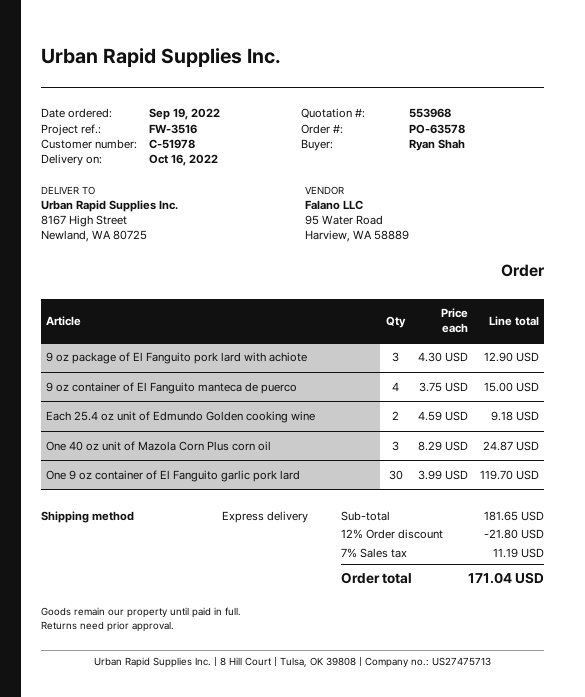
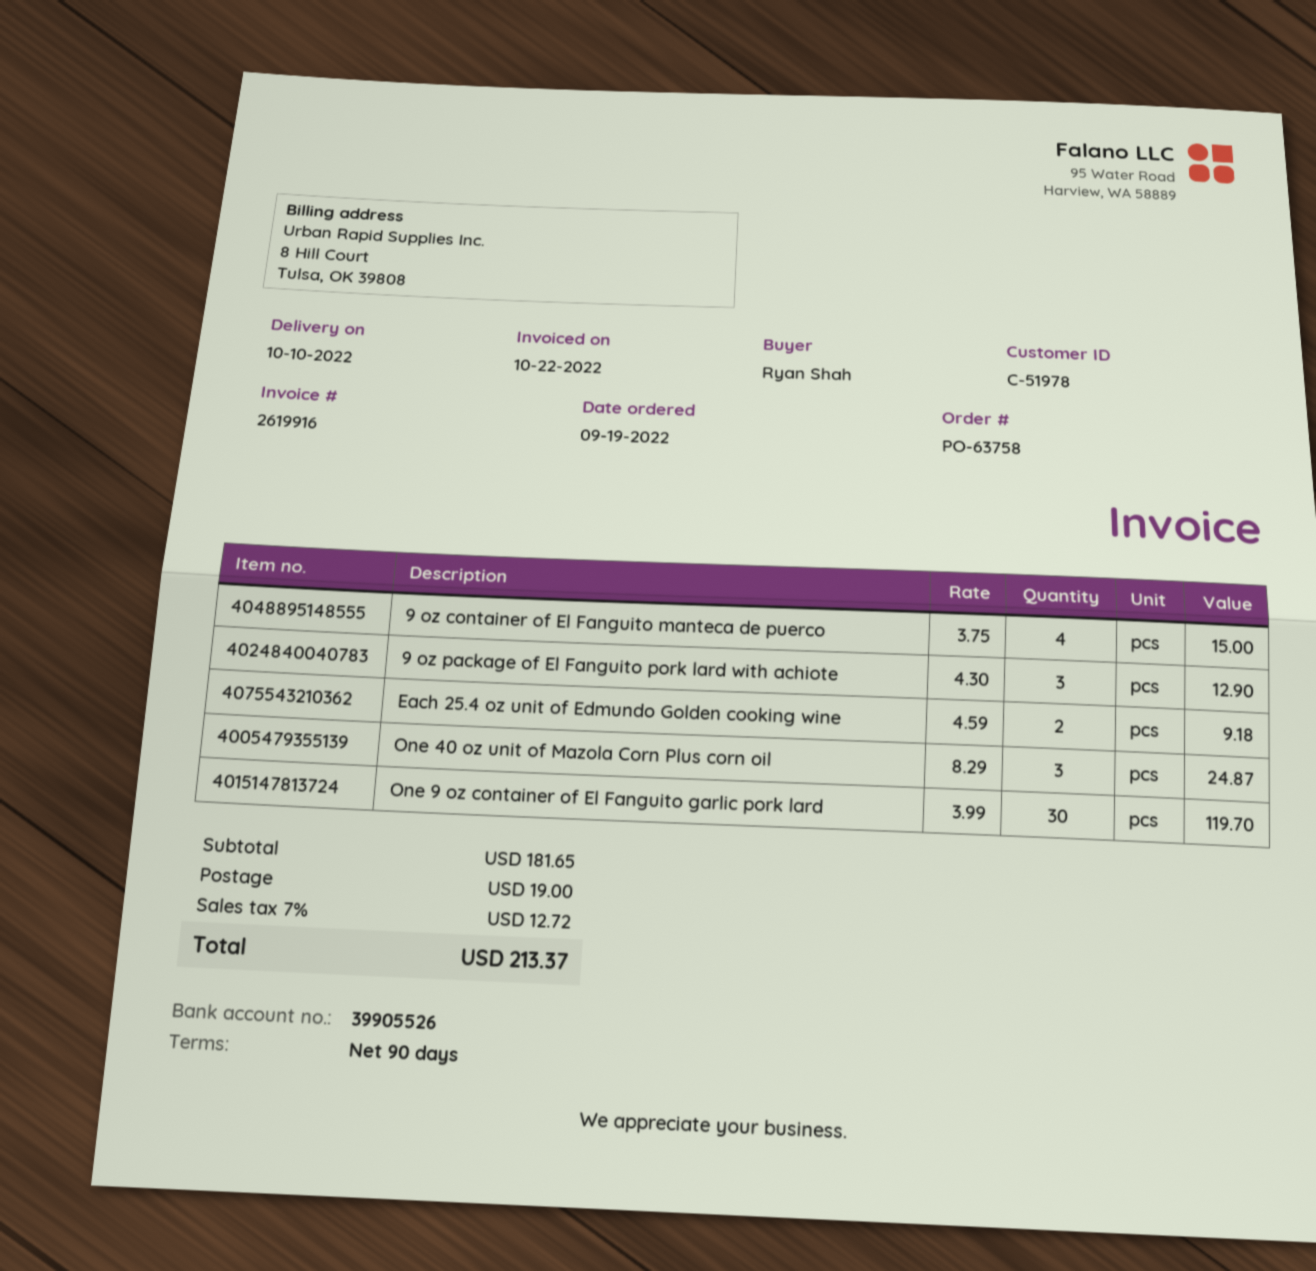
order number: PO-63578 -> PO-63758
delivery date: 2022-10-16 -> 2022-10-10
discount: 12% = 21.80 -> none
shipping: none -> 19.00
tax: 7% = 11.19 -> 7% = 12.72
total: 171.04 -> 213.37

